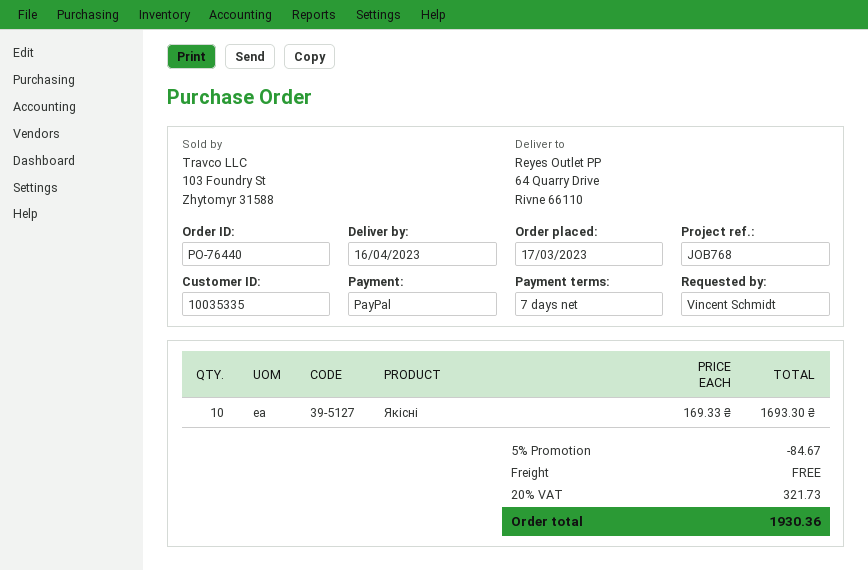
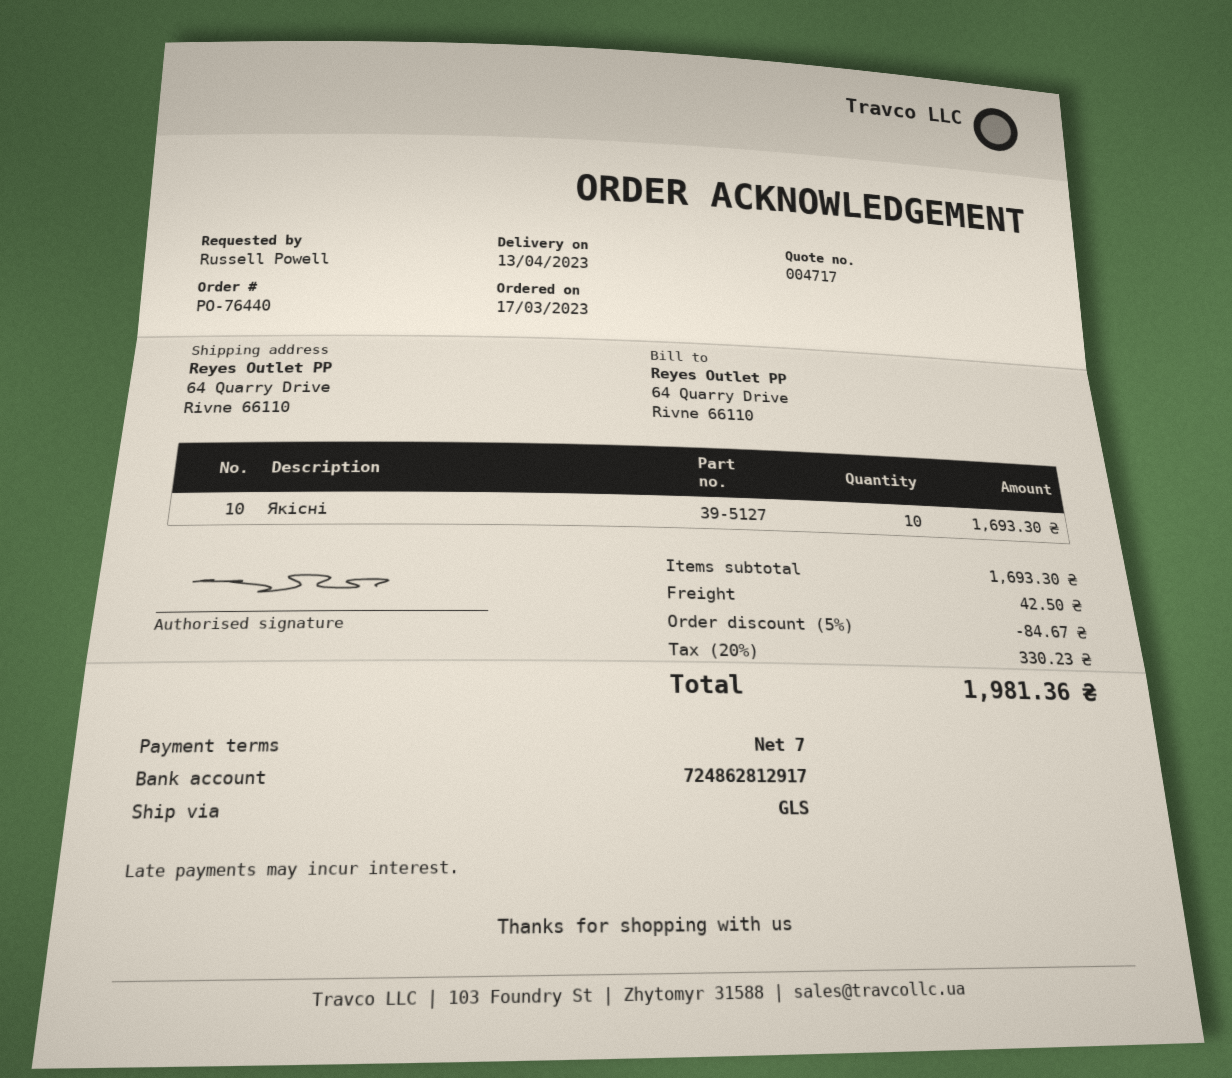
delivery date: 2023-04-16 -> 2023-04-13
ordered by: Vincent Schmidt -> Russell Powell
shipping: 0.00 -> 42.50
tax: 20% = 321.73 -> 20% = 330.23
total: 1930.36 -> 1981.36

